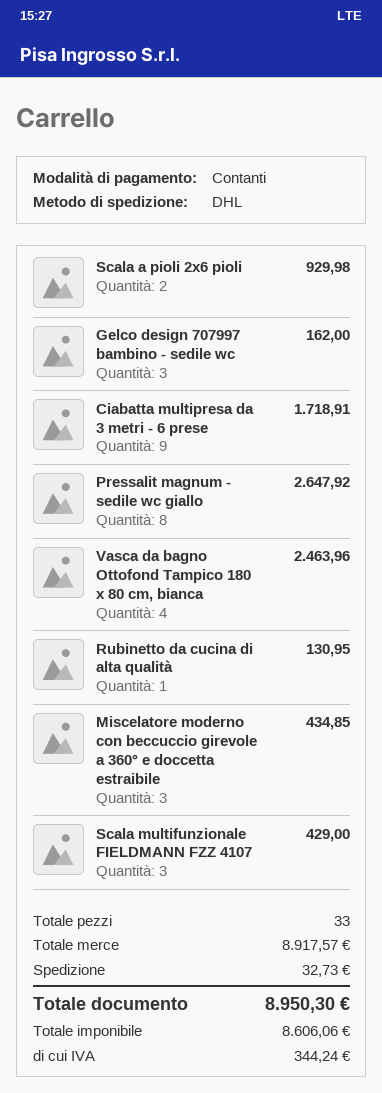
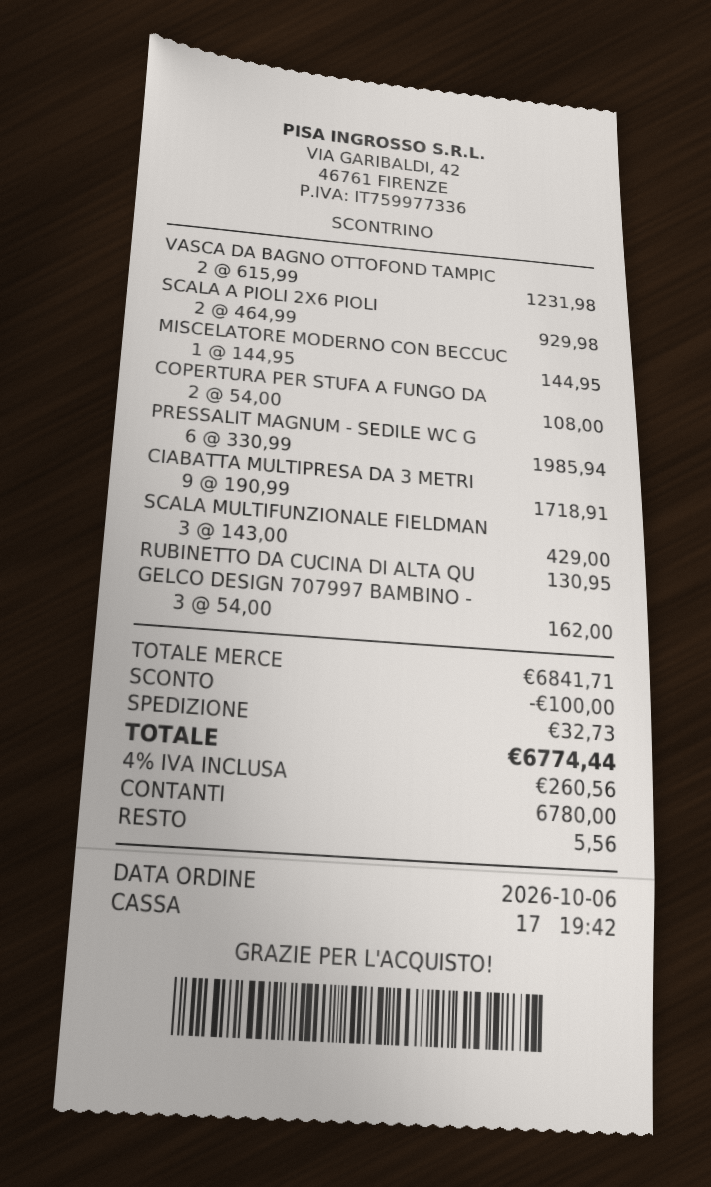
Pressalit magnum - sedile wc giallo: 8 for 2647.92 -> 6 for 1985.94
Vasca da bagno Ottofond Tampico 180 x 80 cm, bianca: 4 for 2463.96 -> 2 for 1231.98
Miscelatore moderno con beccuccio girevole a 360° e doccetta estraibile: 3 for 434.85 -> 1 for 144.95
COPERTURA PER STUFA A FUNGO DA: none -> 2 for 108.00
subtotal: 8917.57 -> 6841.71
discount: none -> 100.00
tax: 344.24 -> 260.56
total: 8950.30 -> 6774.44

